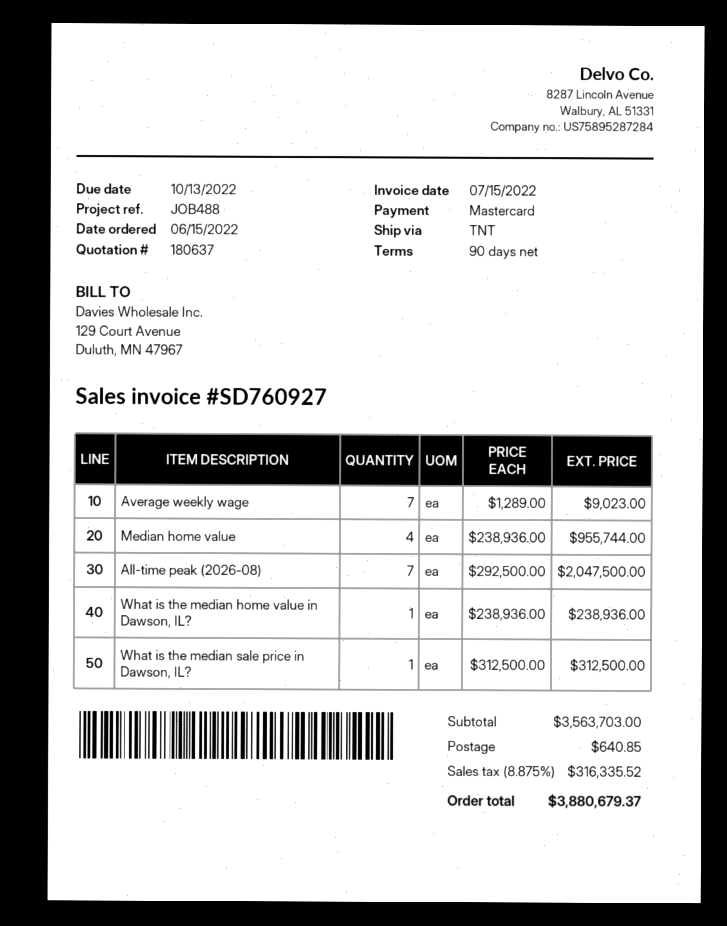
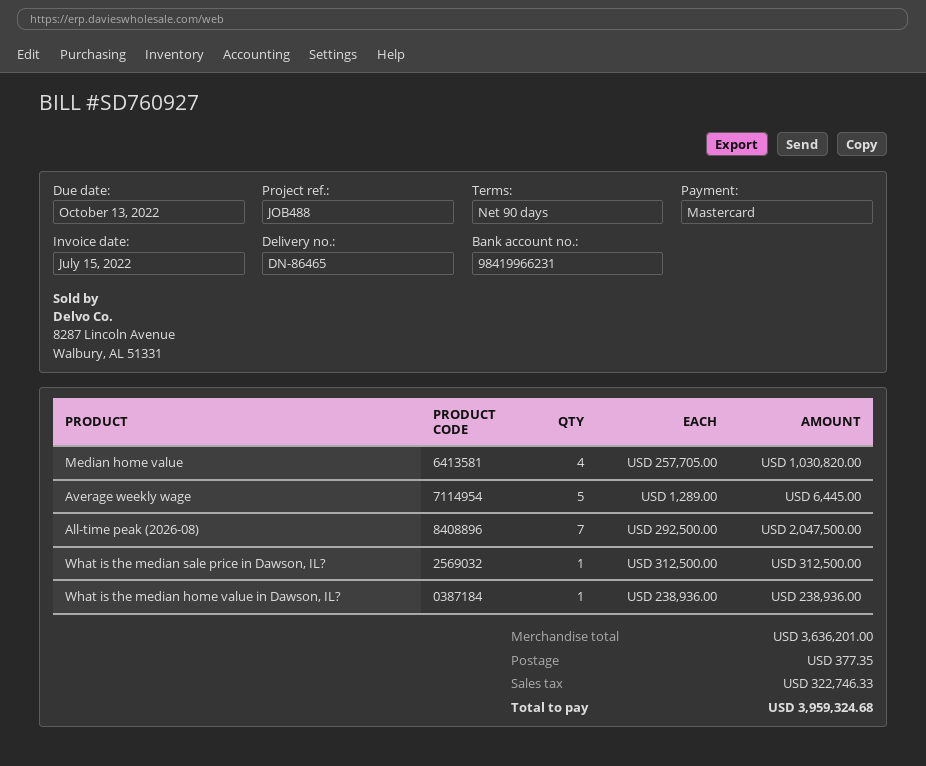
Average weekly wage: 7 x 1289.00 = 9023.00 -> 5 x 1289.00 = 6445.00
Median home value: 4 x 238936.00 = 955744.00 -> 4 x 257705.00 = 1030820.00
subtotal: 3563703.00 -> 3636201.00
shipping: 640.85 -> 377.35
tax: 316335.52 -> 322746.33
total: 3880679.37 -> 3959324.68

